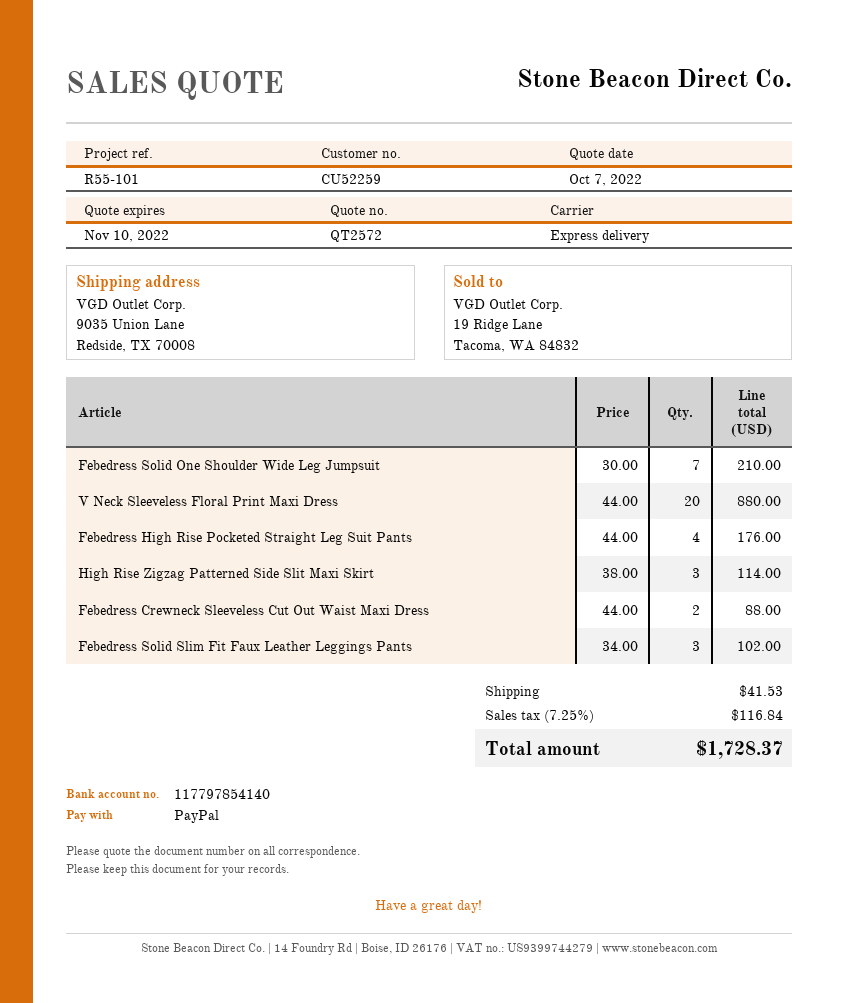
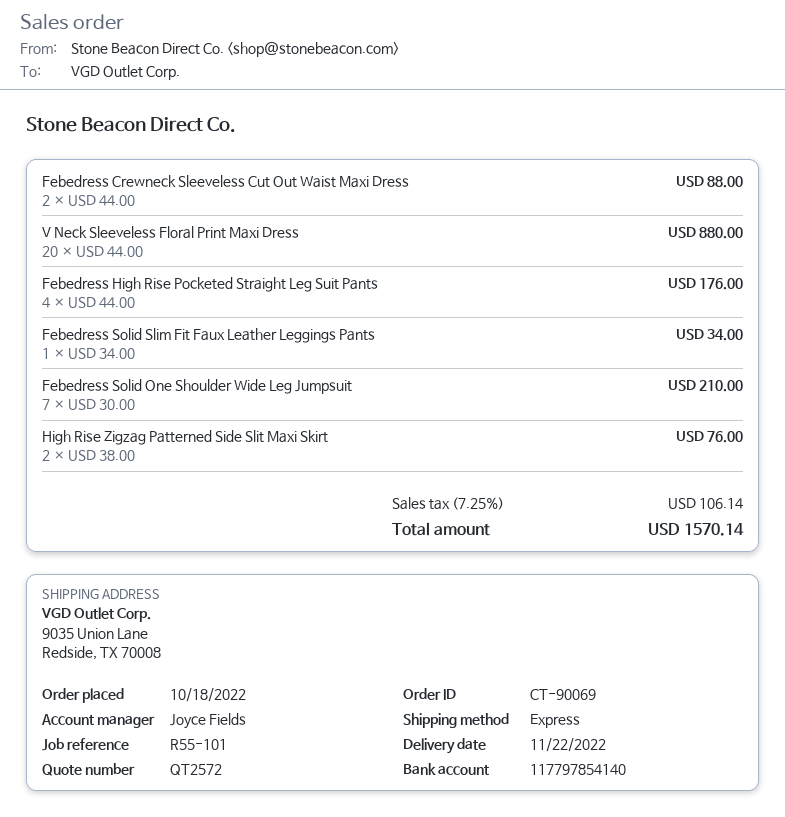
High Rise Zigzag Patterned Side Slit Maxi Skirt: 3 x 38.00 = 114.00 -> 2 x 38.00 = 76.00
Febedress Solid Slim Fit Faux Leather Leggings Pants: 3 x 34.00 = 102.00 -> 1 x 34.00 = 34.00
shipping: 41.53 -> none
tax: 7.25% = 116.84 -> 7.25% = 106.14
total: 1728.37 -> 1570.14

